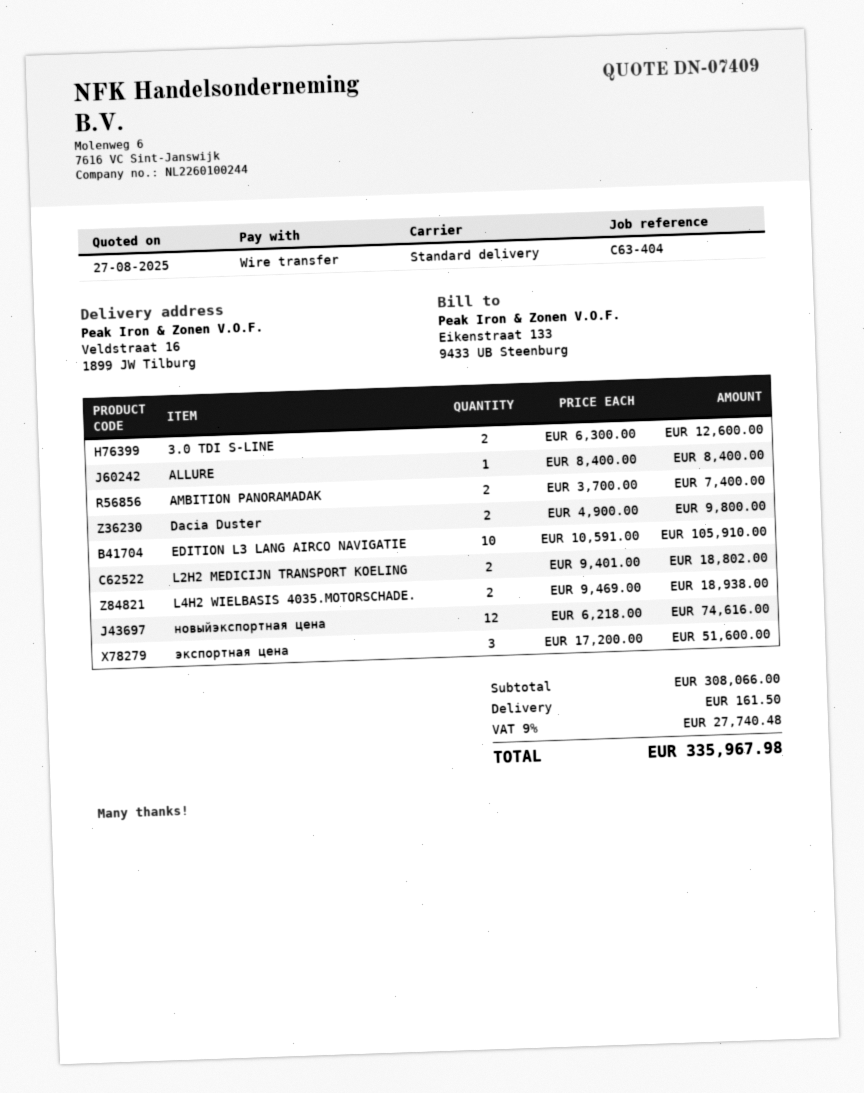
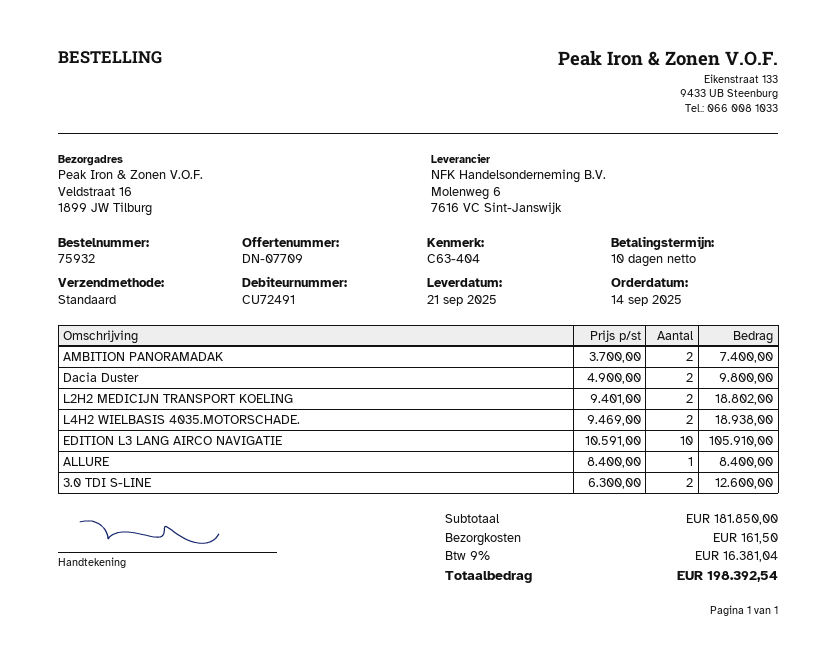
quote number: DN-07409 -> DN-07709
новыйэкспортная цена: 12 x 6218.00 = 74616.00 -> none
экспортная цена: 3 x 17200.00 = 51600.00 -> none
subtotal: 308066.00 -> 181850.00
tax: 9% = 27740.48 -> 9% = 16381.04
total: 335967.98 -> 198392.54

